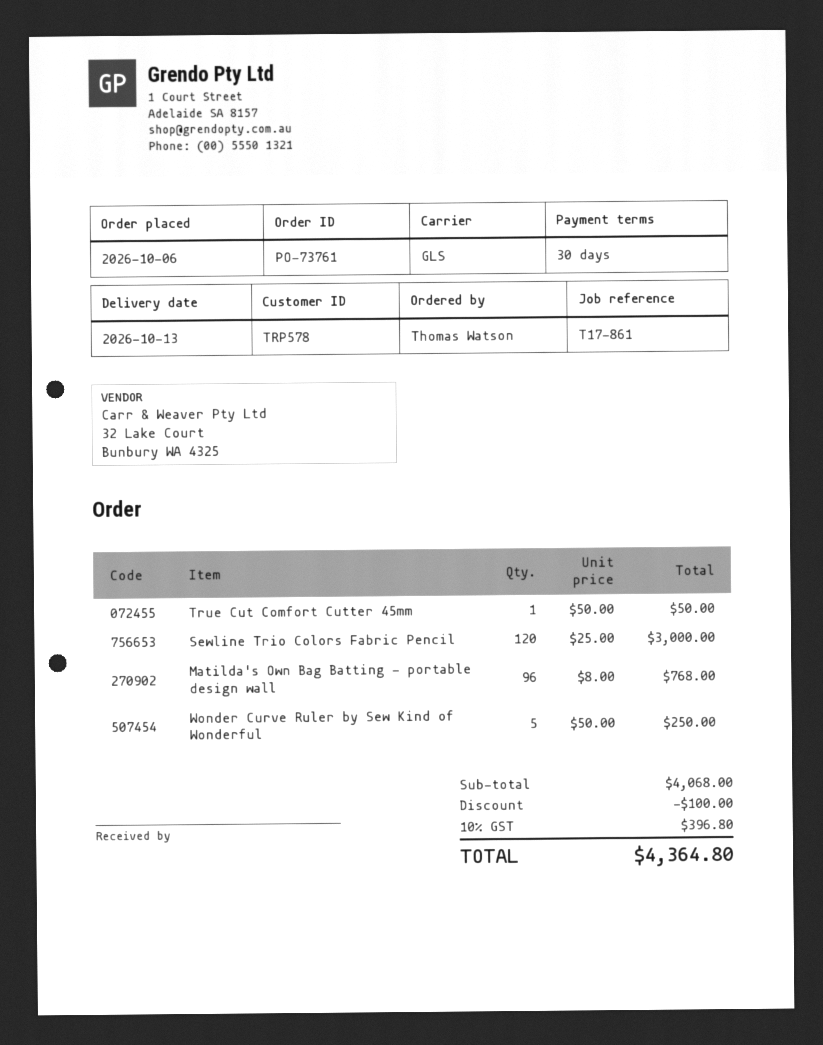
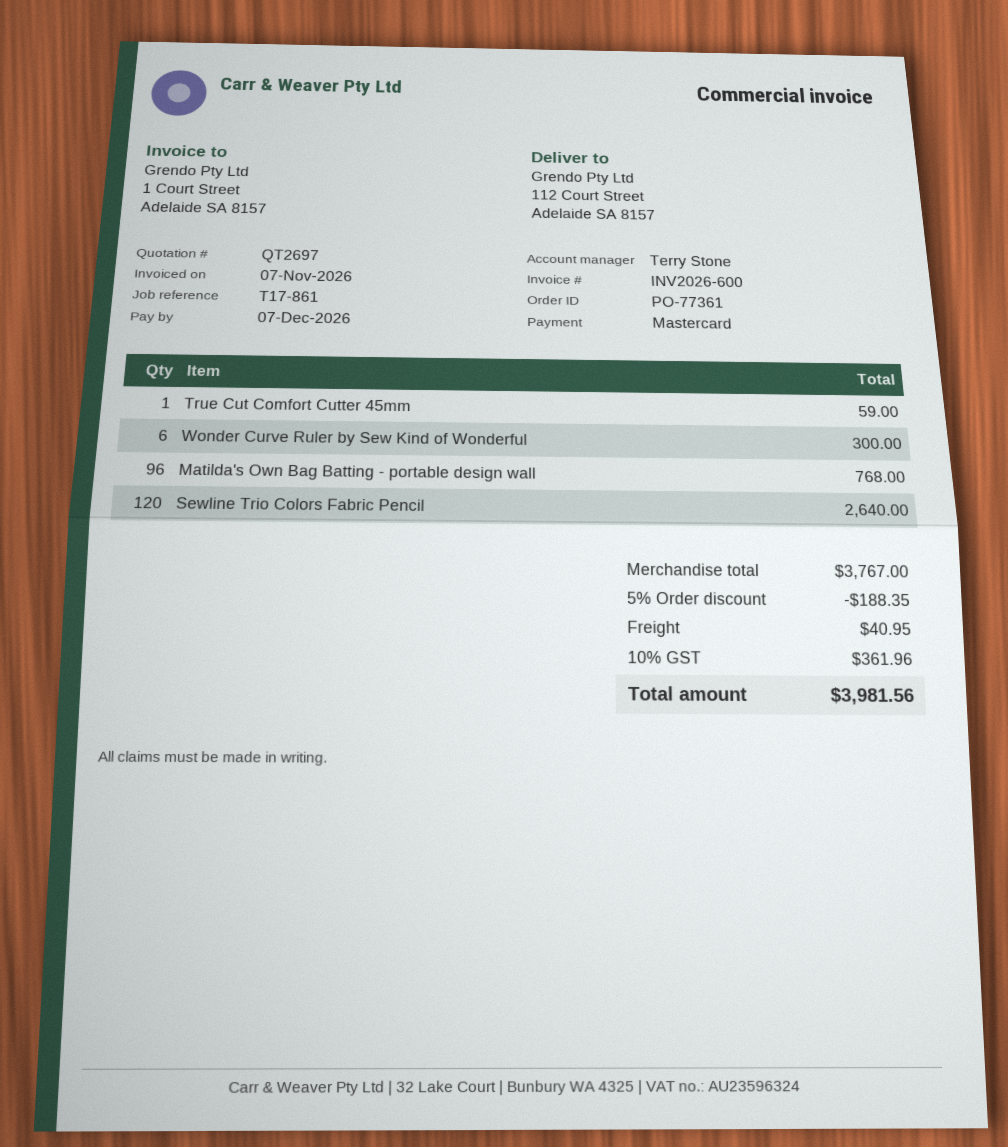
order number: PO-73761 -> PO-77361
True Cut Comfort Cutter 45mm: 1 for 50.00 -> 1 for 59.00
Sewline Trio Colors Fabric Pencil: 120 for 3000.00 -> 120 for 2640.00
Wonder Curve Ruler by Sew Kind of Wonderful: 5 for 250.00 -> 6 for 300.00
subtotal: 4068.00 -> 3767.00
discount: 100.00 -> 188.35
shipping: none -> 40.95
tax: 10% = 396.80 -> 10% = 361.96
total: 4364.80 -> 3981.56

